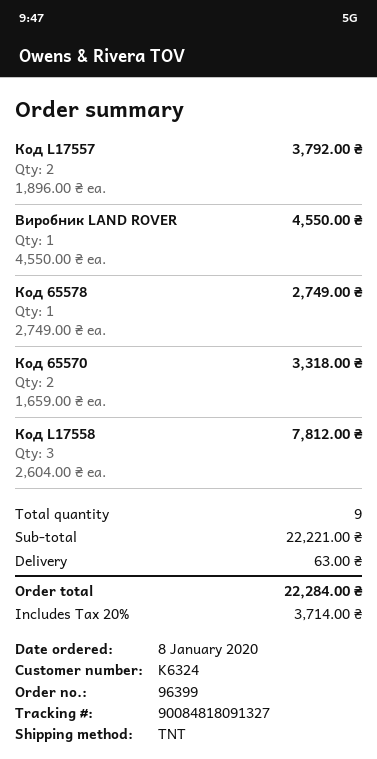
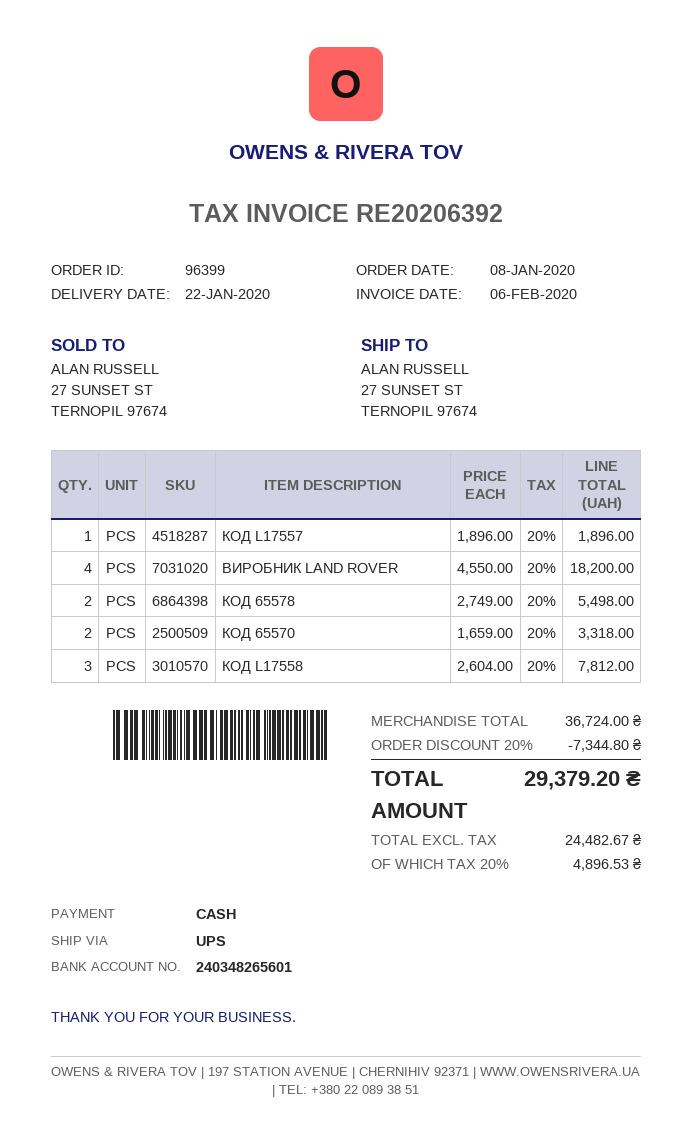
shipping method: TNT -> UPS
Код L17557: 2 x 1896.00 = 3792.00 -> 1 x 1896.00 = 1896.00
Виробник LAND ROVER: 1 x 4550.00 = 4550.00 -> 4 x 4550.00 = 18200.00
Код 65578: 1 x 2749.00 = 2749.00 -> 2 x 2749.00 = 5498.00
subtotal: 22221.00 -> 36724.00
discount: none -> 20% = 7344.80
shipping: 63.00 -> none
tax: 20% = 3714.00 -> 20% = 4896.53
total: 22284.00 -> 29379.20

